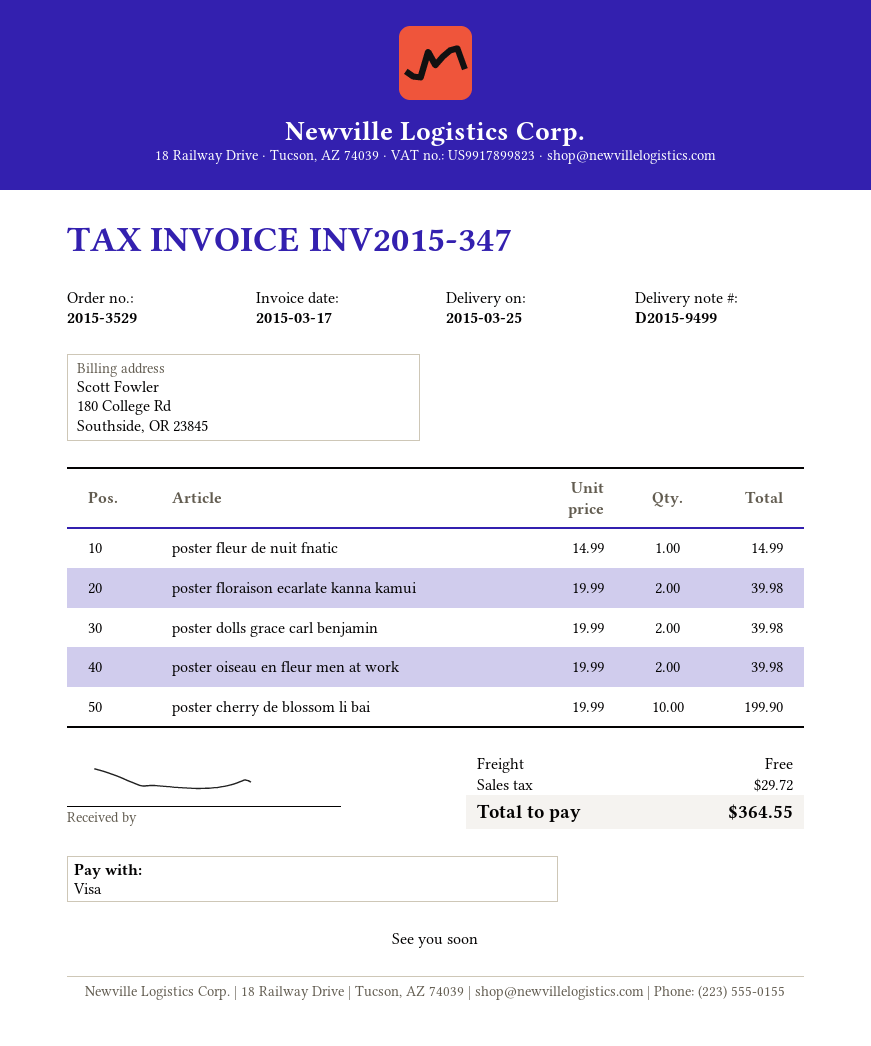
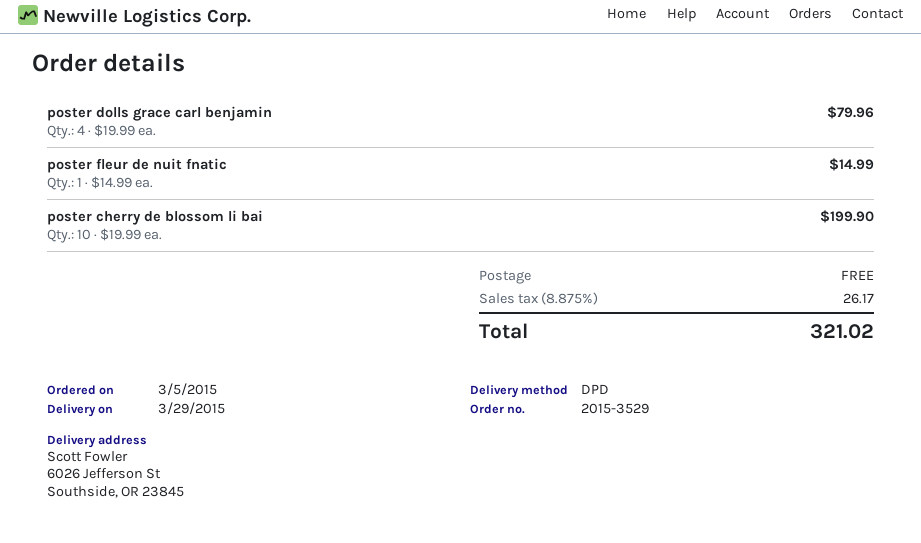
delivery date: 2015-03-25 -> 2015-03-29
poster floraison ecarlate kanna kamui: 2 x 19.99 = 39.98 -> none
poster dolls grace carl benjamin: 2 x 19.99 = 39.98 -> 4 x 19.99 = 79.96
poster oiseau en fleur men at work: 2 x 19.99 = 39.98 -> none
tax: 29.72 -> 26.17
total: 364.55 -> 321.02

